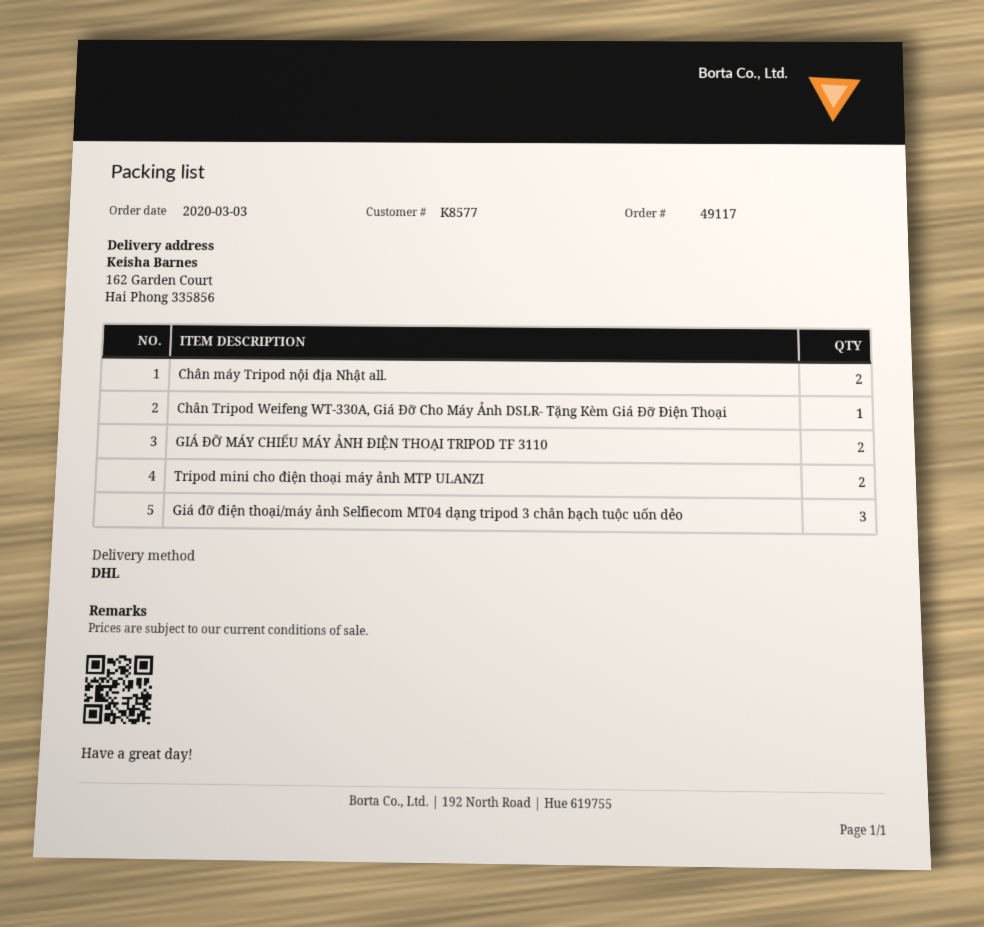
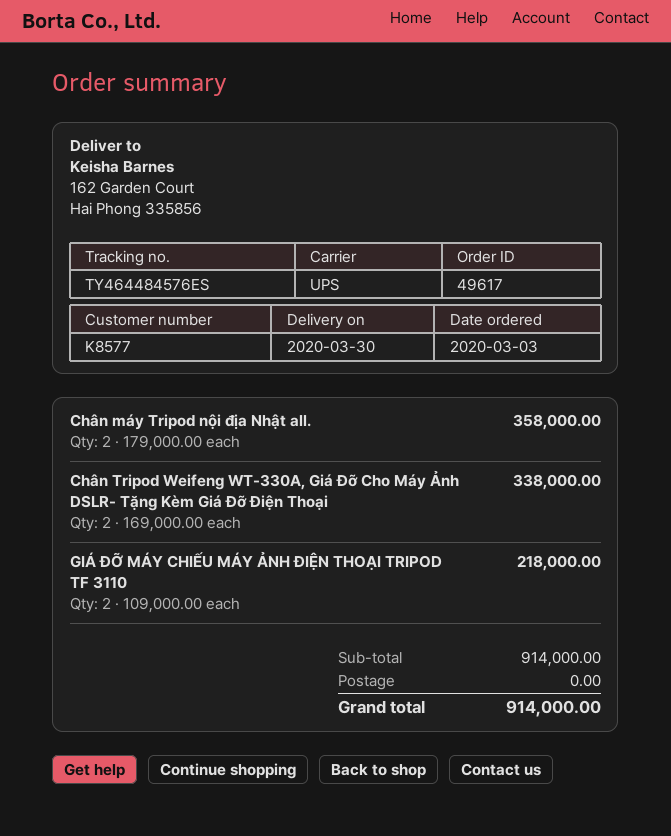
order number: 49117 -> 49617
shipping method: DHL -> UPS
Chân Tripod Weifeng WT-330A, Giá Đỡ Cho Máy Ảnh DSLR- Tặng Kèm Giá Đỡ Điện Thoại: 1 -> 2
Tripod mini cho điện thoại máy ảnh MTP ULANZI: 2 -> none
Giá đỡ điện thoại/máy ảnh Selfiecom MT04 dạng tripod 3 chân bạch tuộc uốn dẻo: 3 -> none

